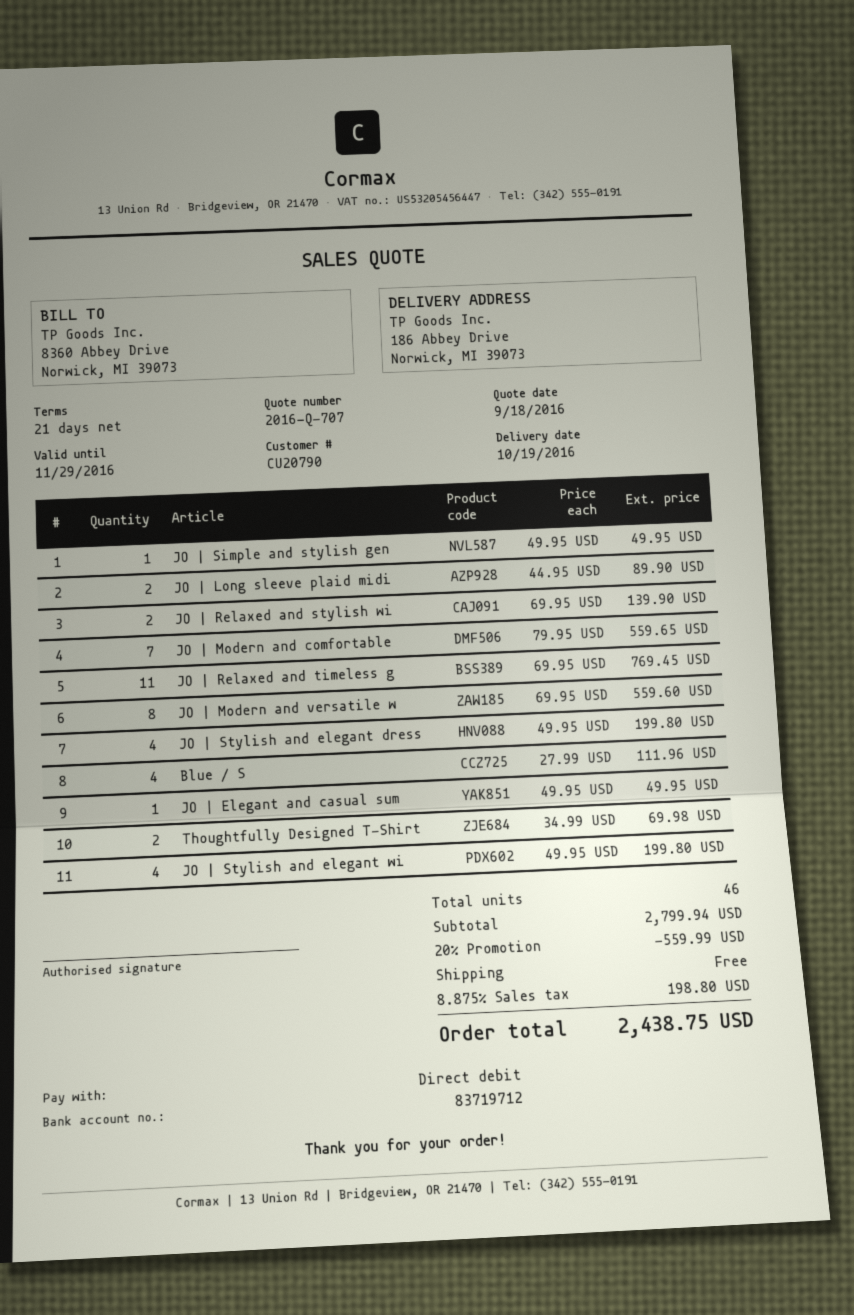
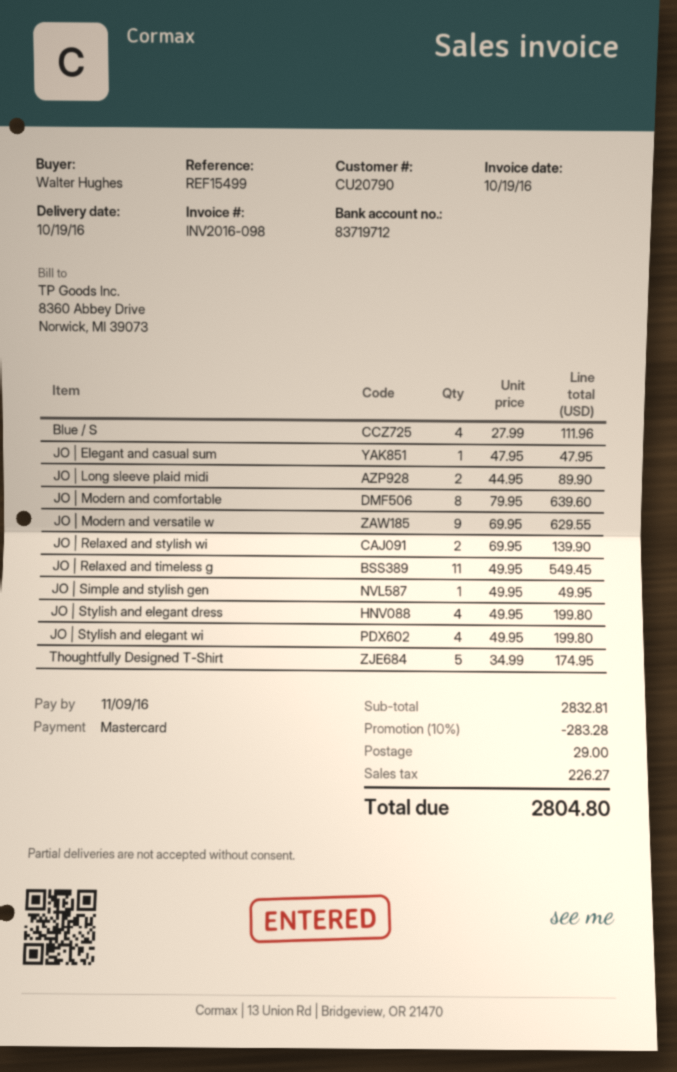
payment method: direct debit -> Mastercard
JO | Modern and comfortable: 7 x 79.95 = 559.65 -> 8 x 79.95 = 639.60
JO | Relaxed and timeless g: 11 x 69.95 = 769.45 -> 11 x 49.95 = 549.45
JO | Modern and versatile w: 8 x 69.95 = 559.60 -> 9 x 69.95 = 629.55
JO | Elegant and casual sum: 1 x 49.95 = 49.95 -> 1 x 47.95 = 47.95
Thoughtfully Designed T-Shirt: 2 x 34.99 = 69.98 -> 5 x 34.99 = 174.95
subtotal: 2799.94 -> 2832.81
discount: 20% = 559.99 -> 10% = 283.28
shipping: 0.00 -> 29.00
tax: 198.80 -> 226.27
total: 2438.75 -> 2804.80

